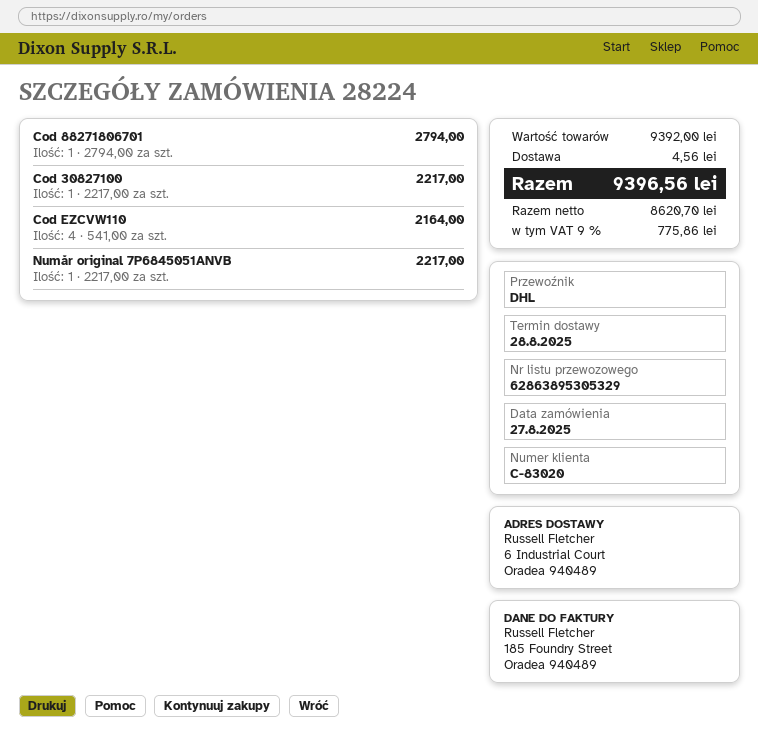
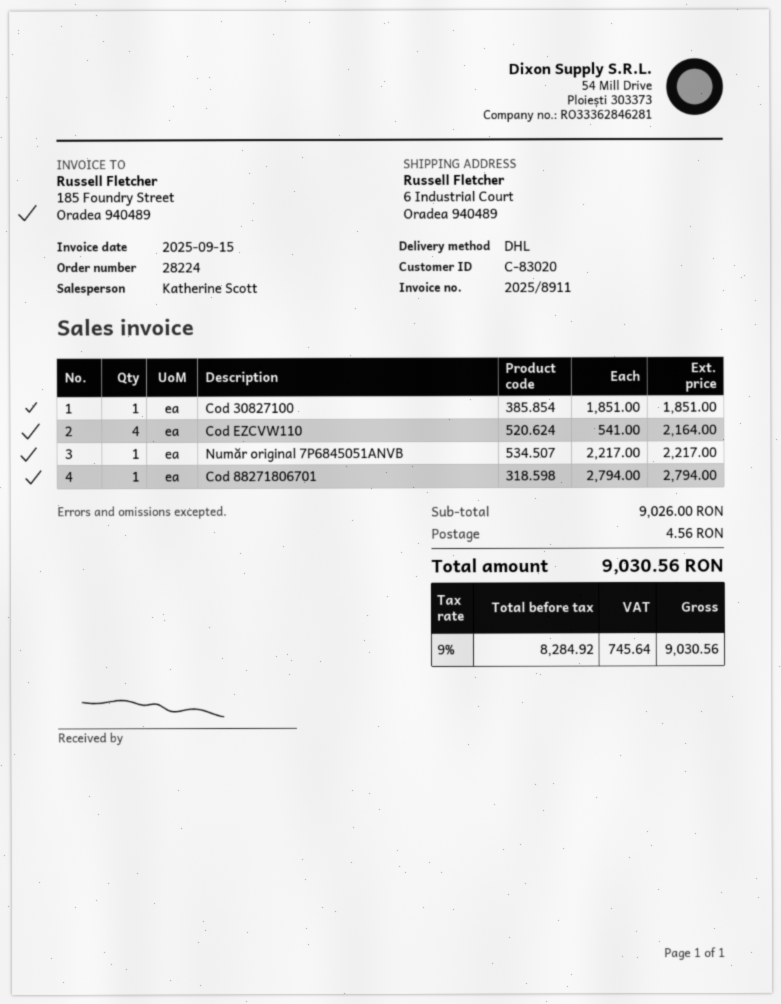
Cod 30827100: 1 x 2217.00 = 2217.00 -> 1 x 1851.00 = 1851.00
subtotal: 9392.00 -> 9026.00
net: 8620.70 -> 8284.92
tax: 9% = 775.86 -> 9% = 745.64
total: 9396.56 -> 9030.56

